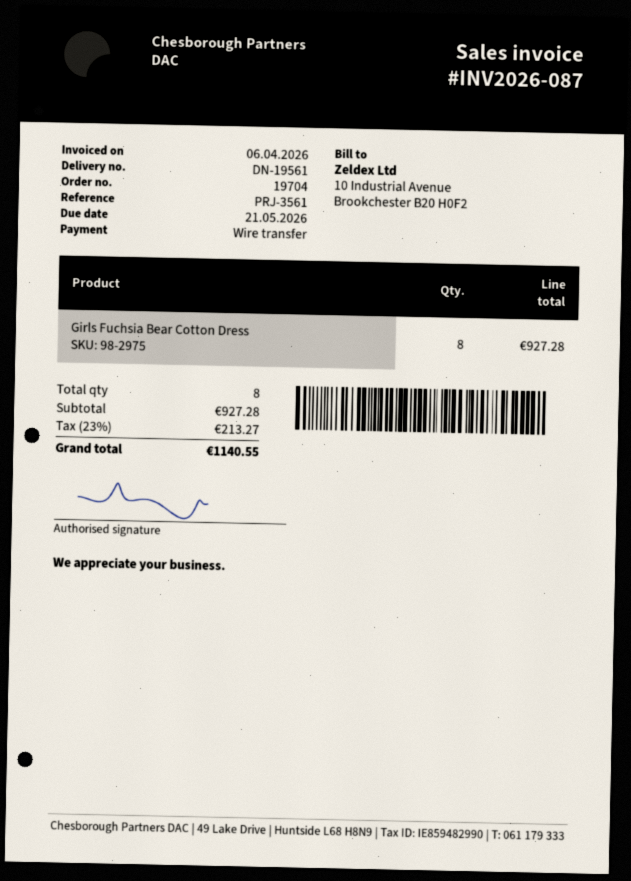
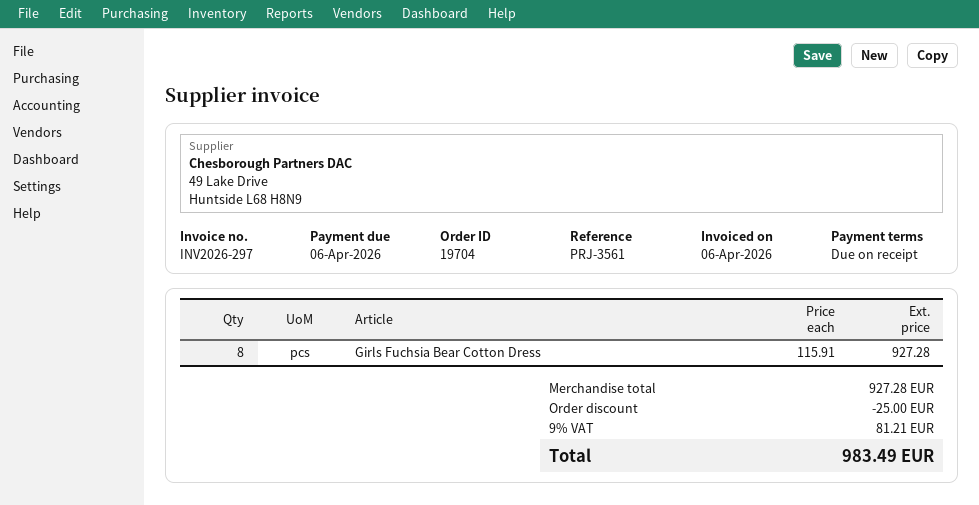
invoice number: INV2026-087 -> INV2026-297
due date: 2026-05-21 -> 2026-04-06
discount: none -> 25.00
tax: 23% = 213.27 -> 9% = 81.21
total: 1140.55 -> 983.49

